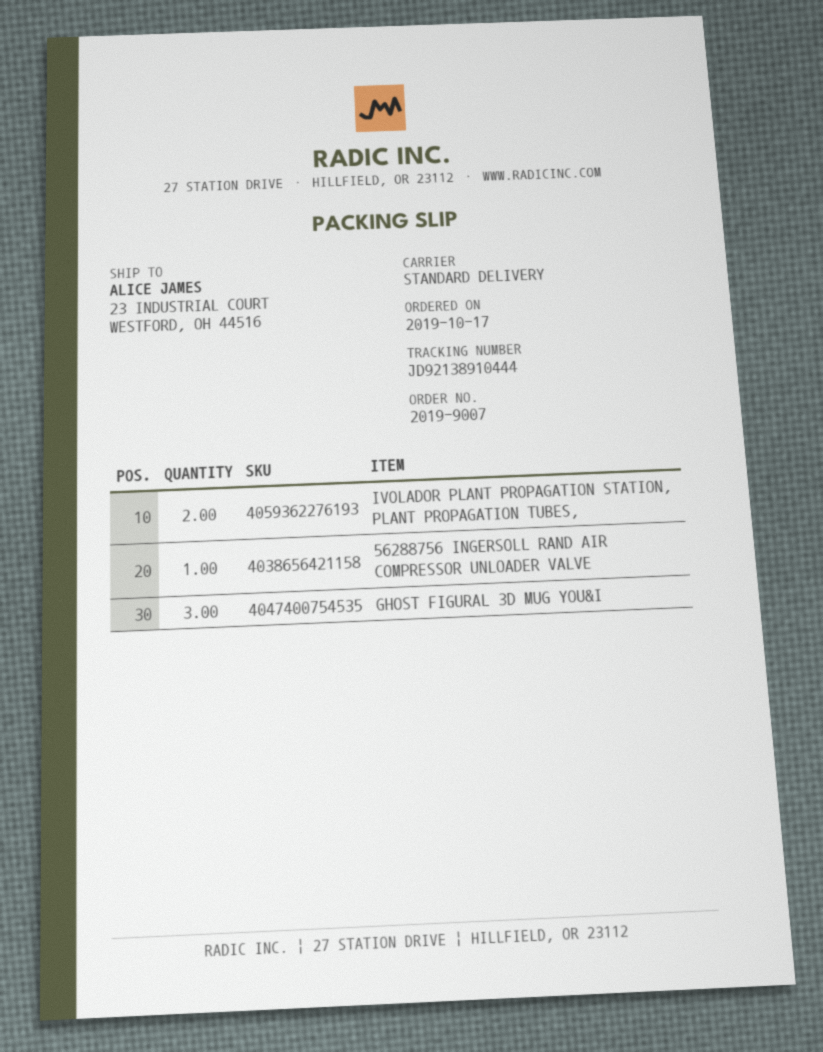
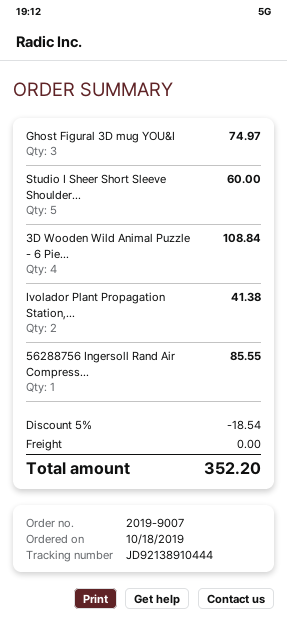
order date: 2019-10-17 -> 2019-10-18
Studio I Sheer Short Sleeve Shoulder...: none -> 5
3D Wooden Wild Animal Puzzle - 6 Pie...: none -> 4

